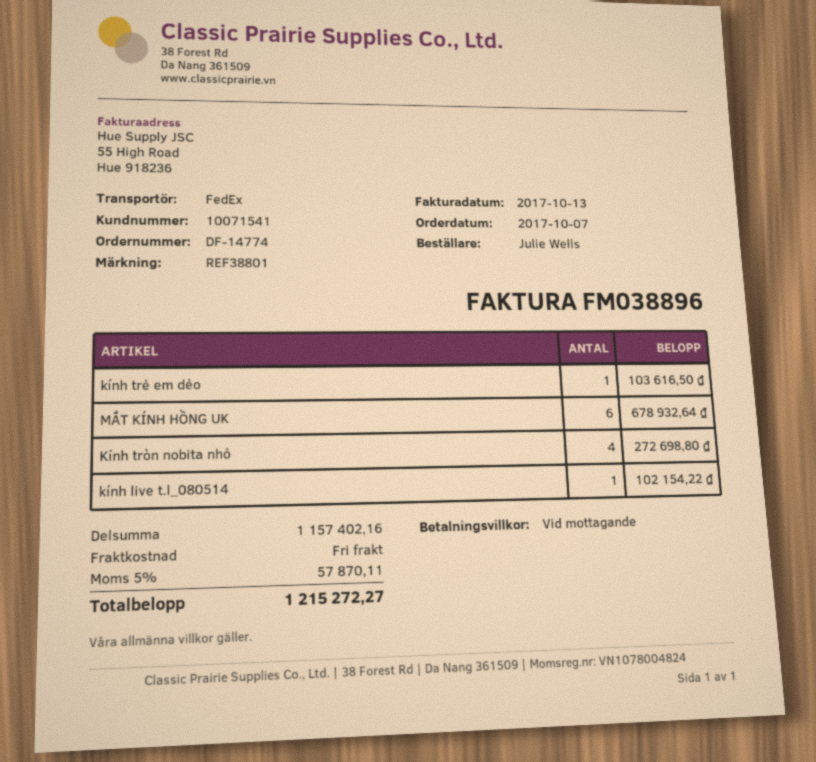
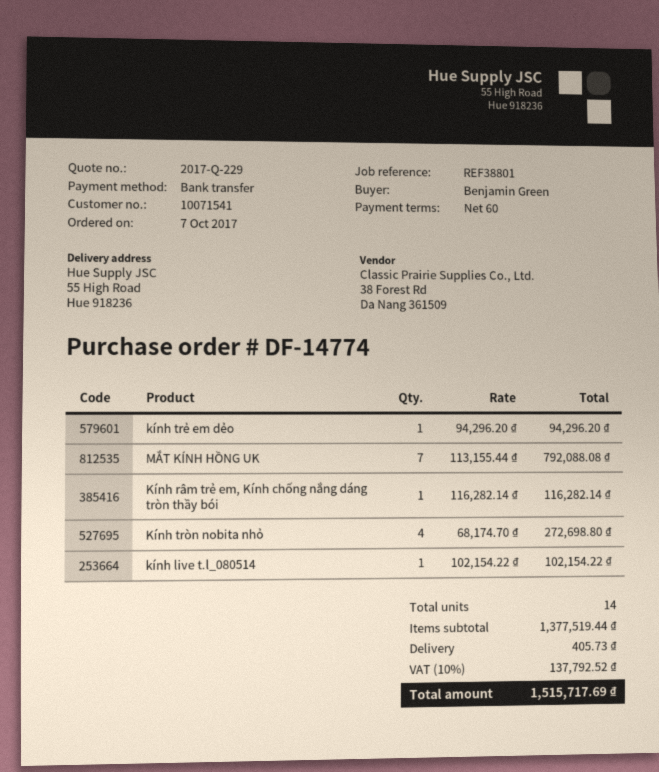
payment terms: on receipt -> 60 days
ordered by: Julie Wells -> Benjamin Green
kính trẻ em dẻo: 1 for 103616.50 -> 1 for 94296.20
MẮT KÍNH HỒNG UK: 6 for 678932.64 -> 7 for 792088.08
Kính râm trẻ em, Kính chống nắng dáng tròn thầy bói: none -> 1 for 116282.14
subtotal: 1157402.16 -> 1377519.44
shipping: 0.00 -> 405.73
tax: 5% = 57870.11 -> 10% = 137792.52
total: 1215272.27 -> 1515717.69

